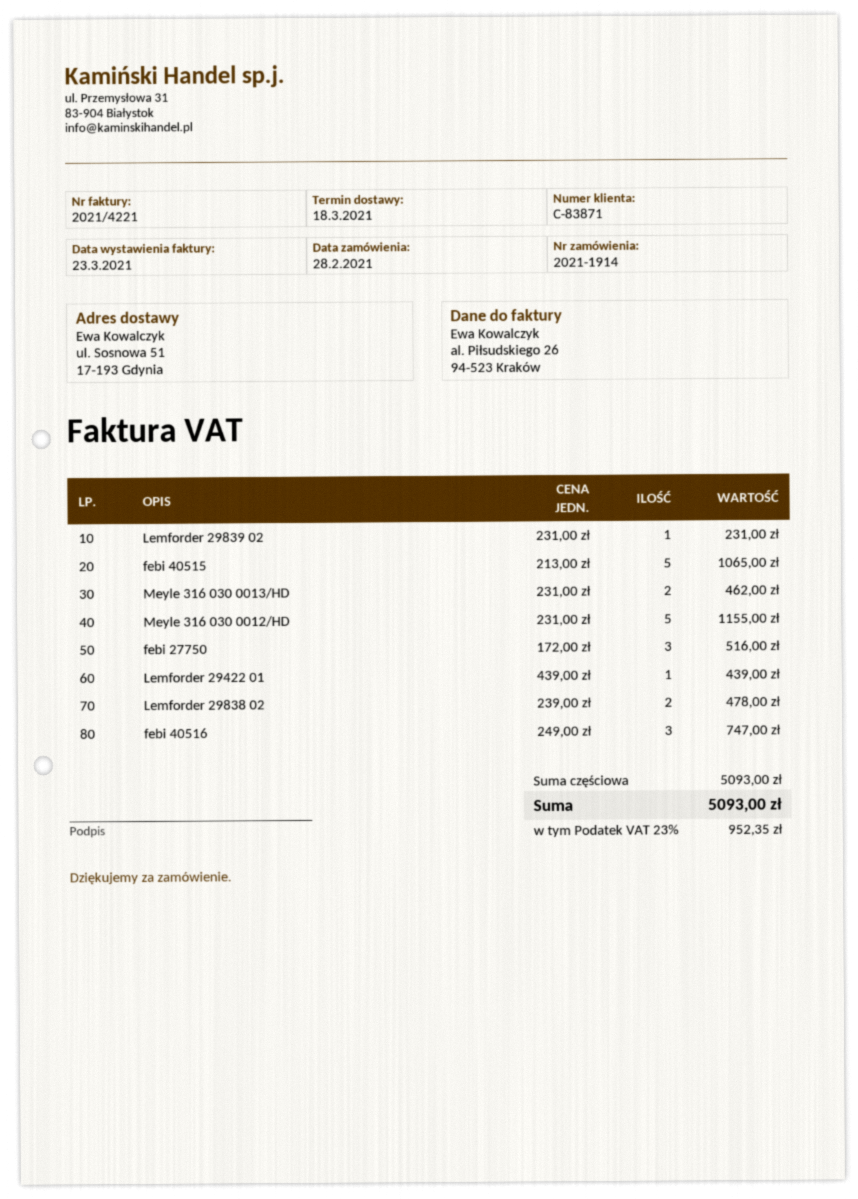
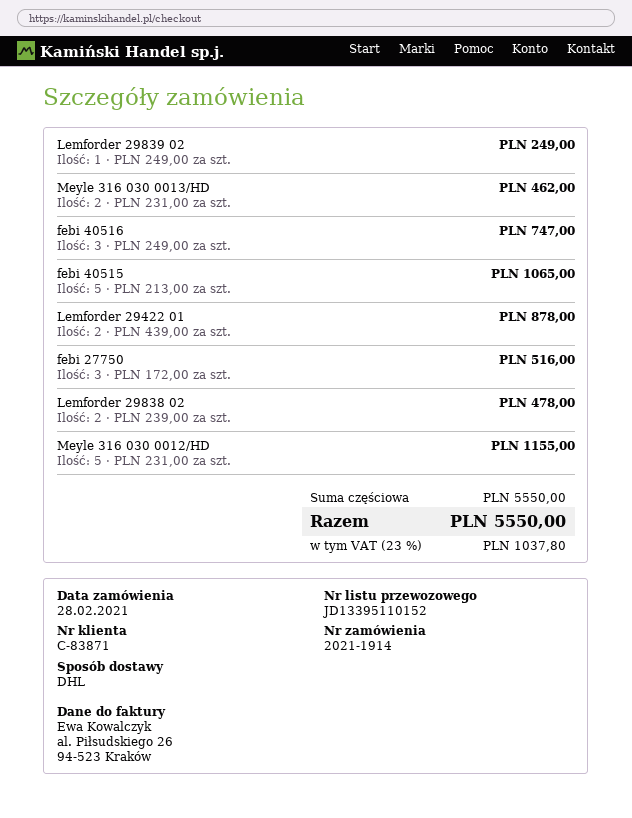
Lemforder 29839 02: 1 x 231.00 = 231.00 -> 1 x 249.00 = 249.00
Lemforder 29422 01: 1 x 439.00 = 439.00 -> 2 x 439.00 = 878.00
subtotal: 5093.00 -> 5550.00
tax: 23% = 952.35 -> 23% = 1037.80
total: 5093.00 -> 5550.00

